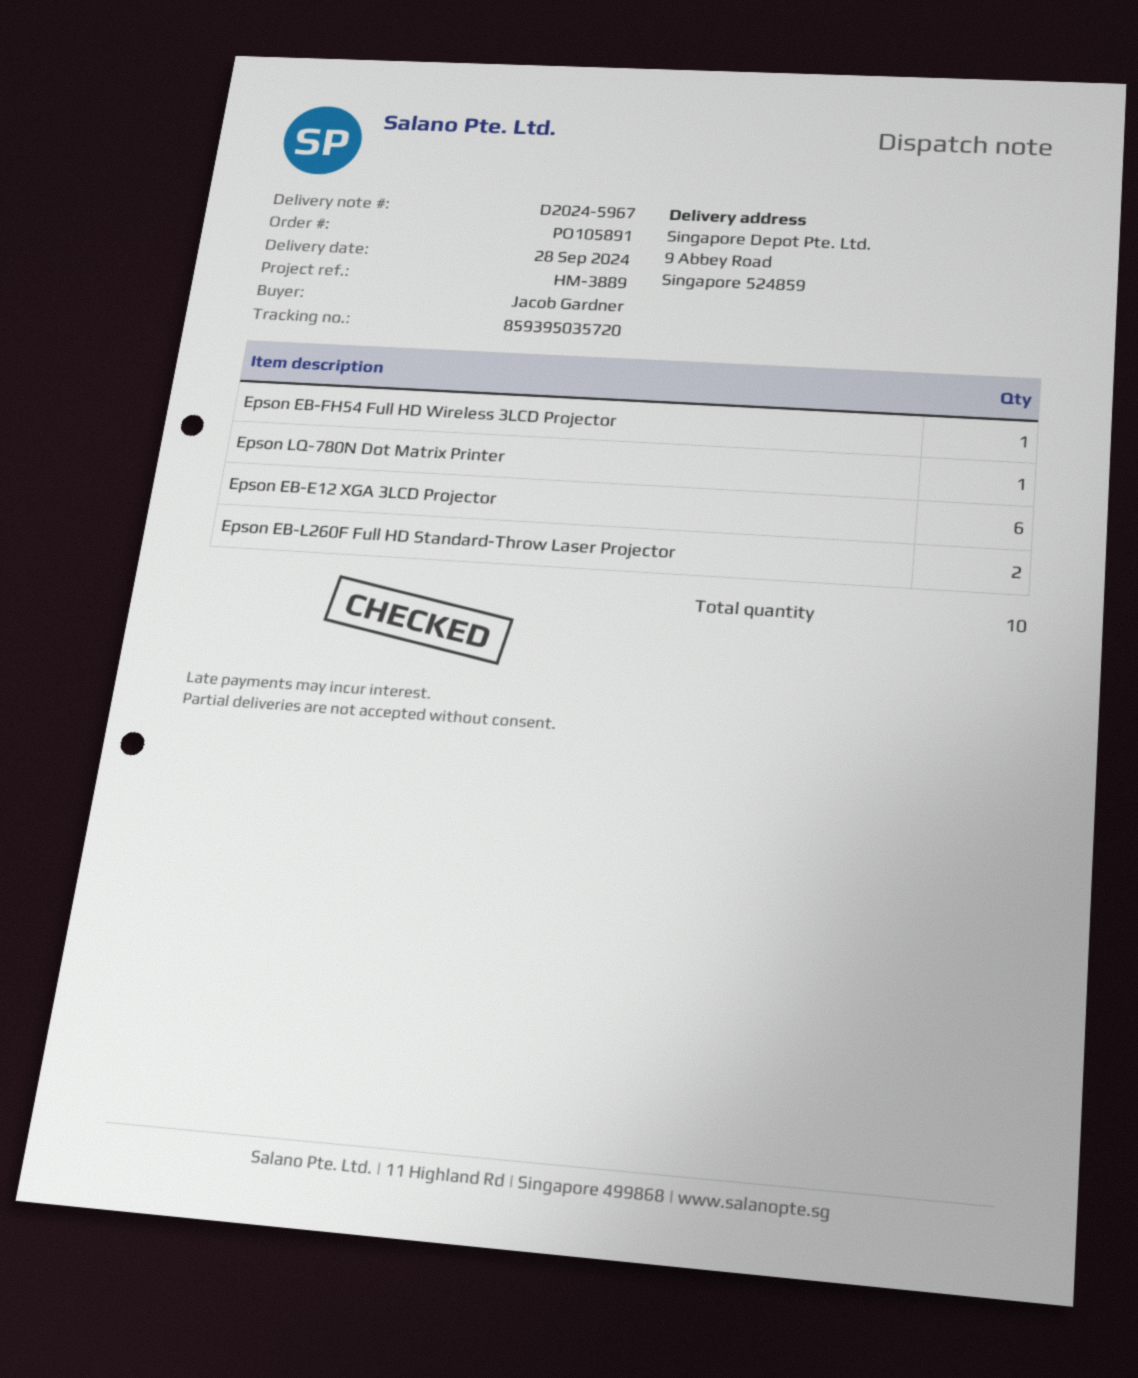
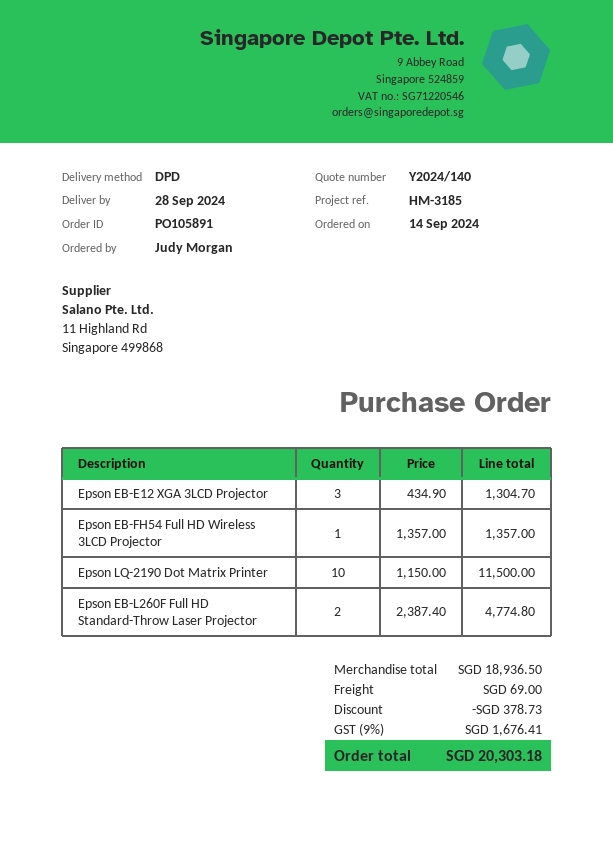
reference: HM-3889 -> HM-3185
ordered by: Jacob Gardner -> Judy Morgan
Epson LQ-780N Dot Matrix Printer: 1 -> none
Epson EB-E12 XGA 3LCD Projector: 6 -> 3
Epson LQ-2190 Dot Matrix Printer: none -> 10

